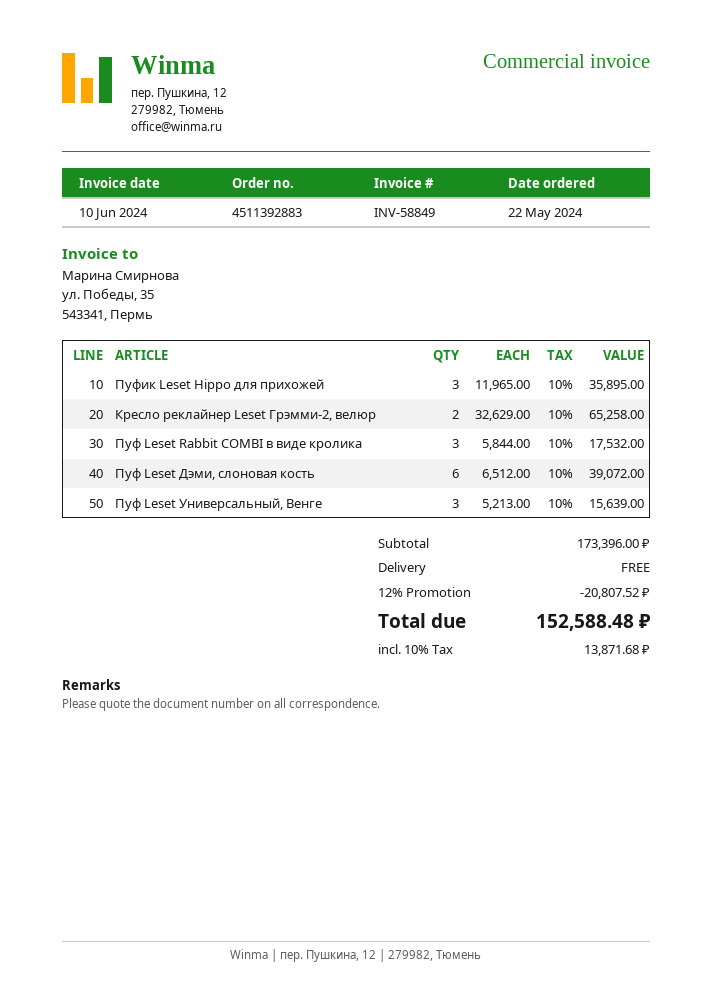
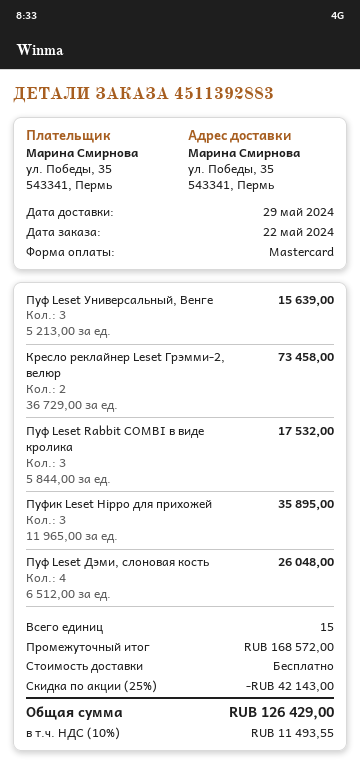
Кресло реклайнер Leset Грэмми-2, велюр: 2 x 32629.00 = 65258.00 -> 2 x 36729.00 = 73458.00
Пуф Leset Дэми, слоновая кость: 6 x 6512.00 = 39072.00 -> 4 x 6512.00 = 26048.00
subtotal: 173396.00 -> 168572.00
discount: 12% = 20807.52 -> 25% = 42143.00
tax: 10% = 13871.68 -> 10% = 11493.55
total: 152588.48 -> 126429.00

